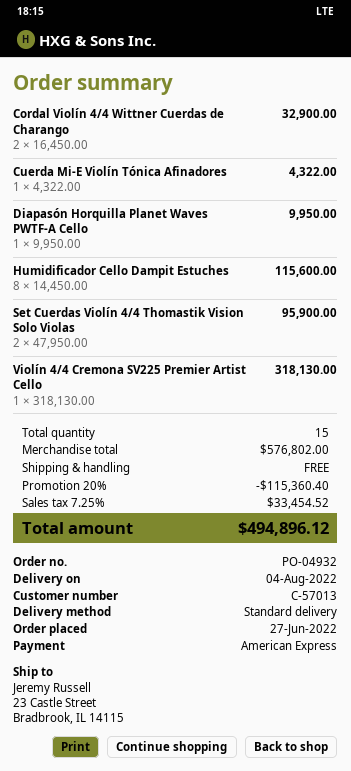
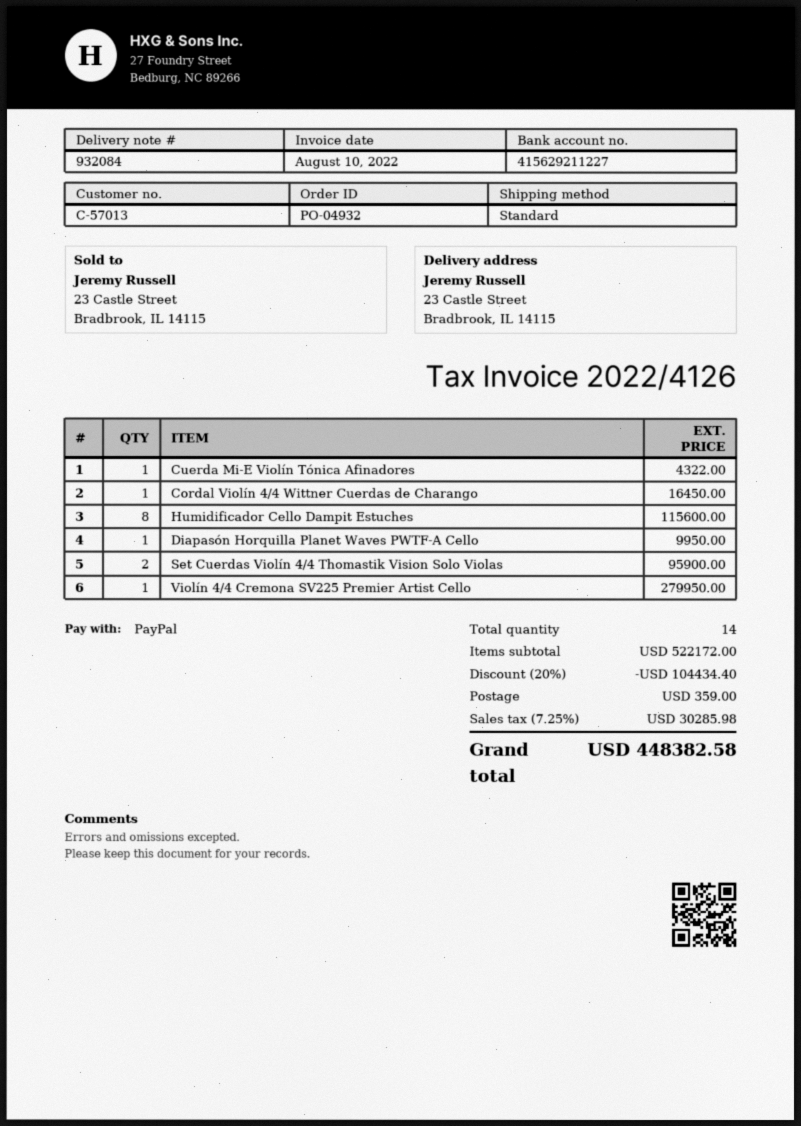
payment method: American Express -> PayPal
Cordal Violín 4/4 Wittner Cuerdas de Charango: 2 for 32900.00 -> 1 for 16450.00
Violín 4/4 Cremona SV225 Premier Artist Cello: 1 for 318130.00 -> 1 for 279950.00
total quantity: 15 -> 14
subtotal: 576802.00 -> 522172.00
discount: 20% = 115360.40 -> 20% = 104434.40
shipping: 0.00 -> 359.00
tax: 7.25% = 33454.52 -> 7.25% = 30285.98
total: 494896.12 -> 448382.58

